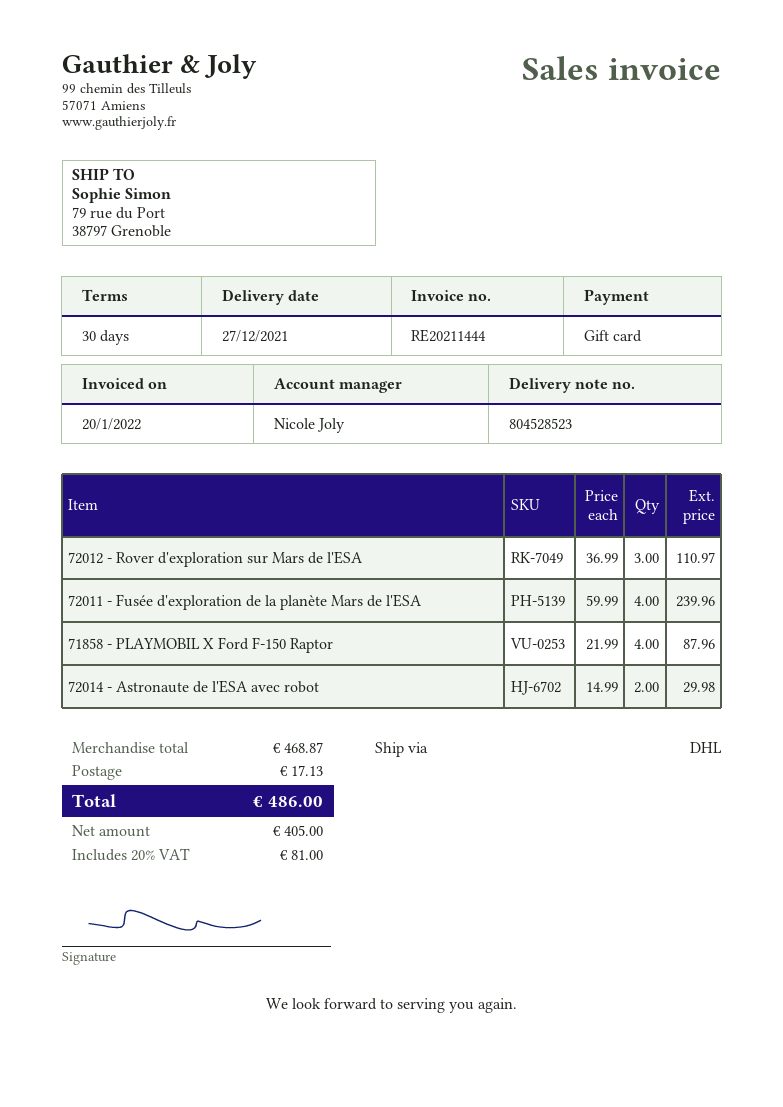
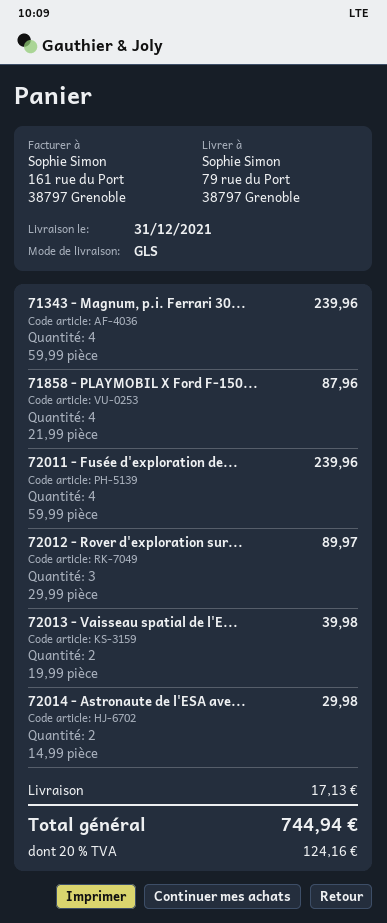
delivery date: 2021-12-27 -> 2021-12-31
shipping method: DHL -> GLS
72012 - Rover d'exploration sur Mars de l'ESA: 3 x 36.99 = 110.97 -> 3 x 29.99 = 89.97
71343 - Magnum, p.i. Ferrari 30...: none -> 4 x 59.99 = 239.96
72013 - Vaisseau spatial de l'E...: none -> 2 x 19.99 = 39.98
tax: 20% = 81.00 -> 20% = 124.16
total: 486.00 -> 744.94

